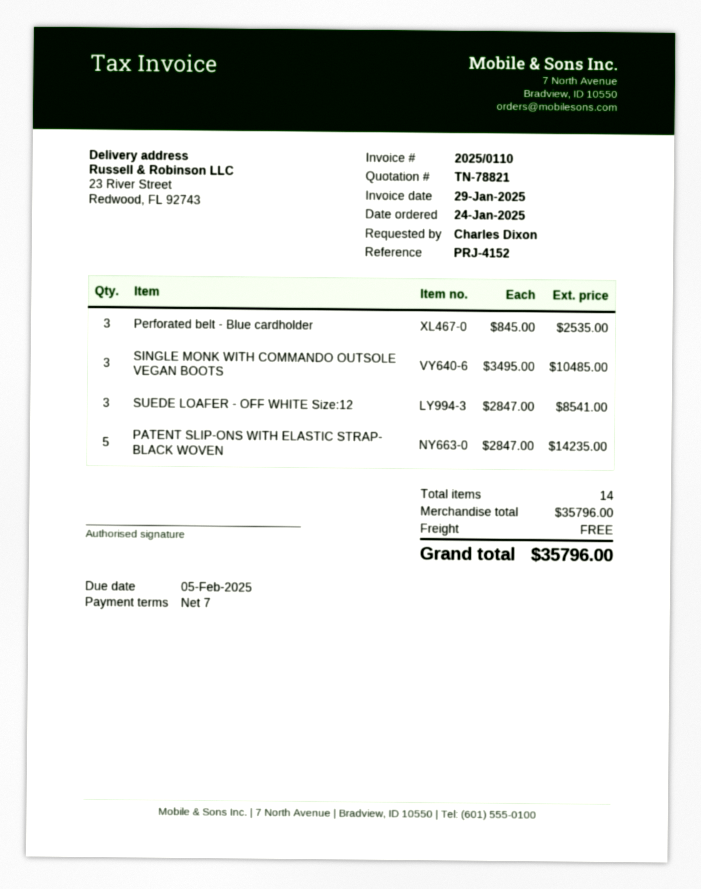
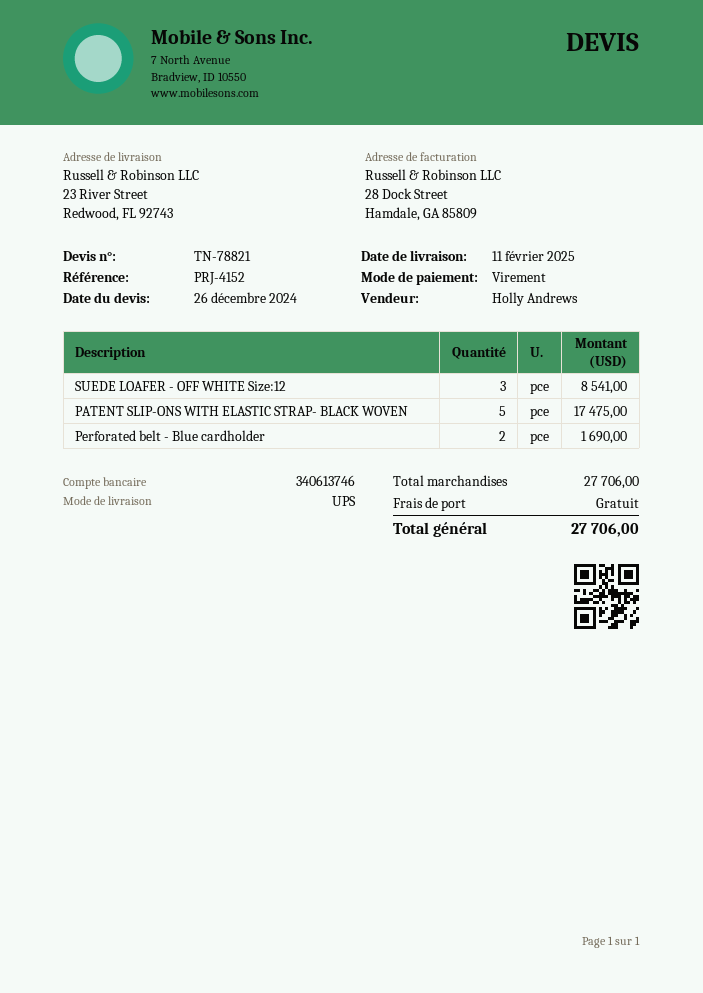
Perforated belt - Blue cardholder: 3 for 2535.00 -> 2 for 1690.00
SINGLE MONK WITH COMMANDO OUTSOLE VEGAN BOOTS: 3 for 10485.00 -> none
PATENT SLIP-ONS WITH ELASTIC STRAP- BLACK WOVEN: 5 for 14235.00 -> 5 for 17475.00
subtotal: 35796.00 -> 27706.00
total: 35796.00 -> 27706.00

